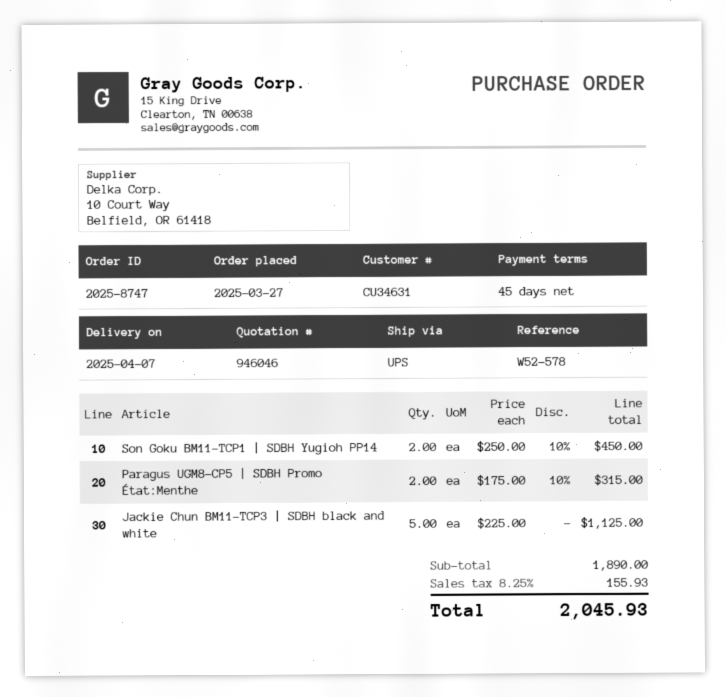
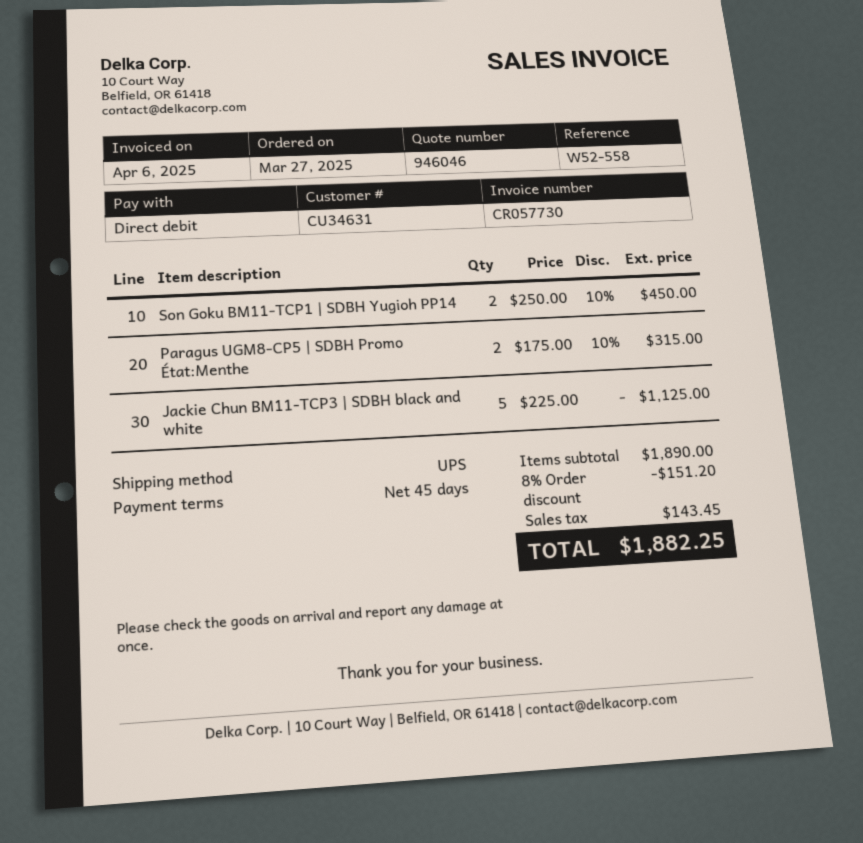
reference: W52-578 -> W52-558
discount: none -> 8% = 151.20
tax: 155.93 -> 143.45
total: 2045.93 -> 1882.25

